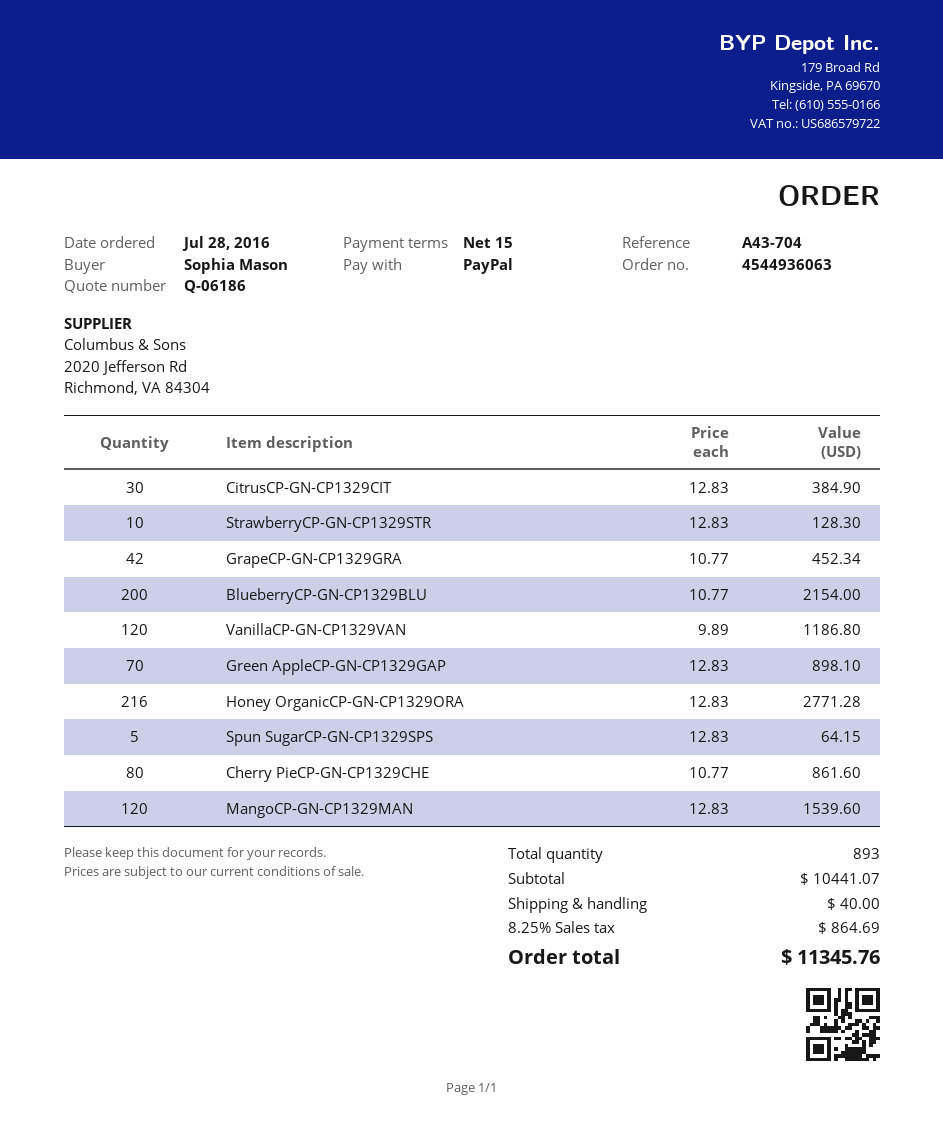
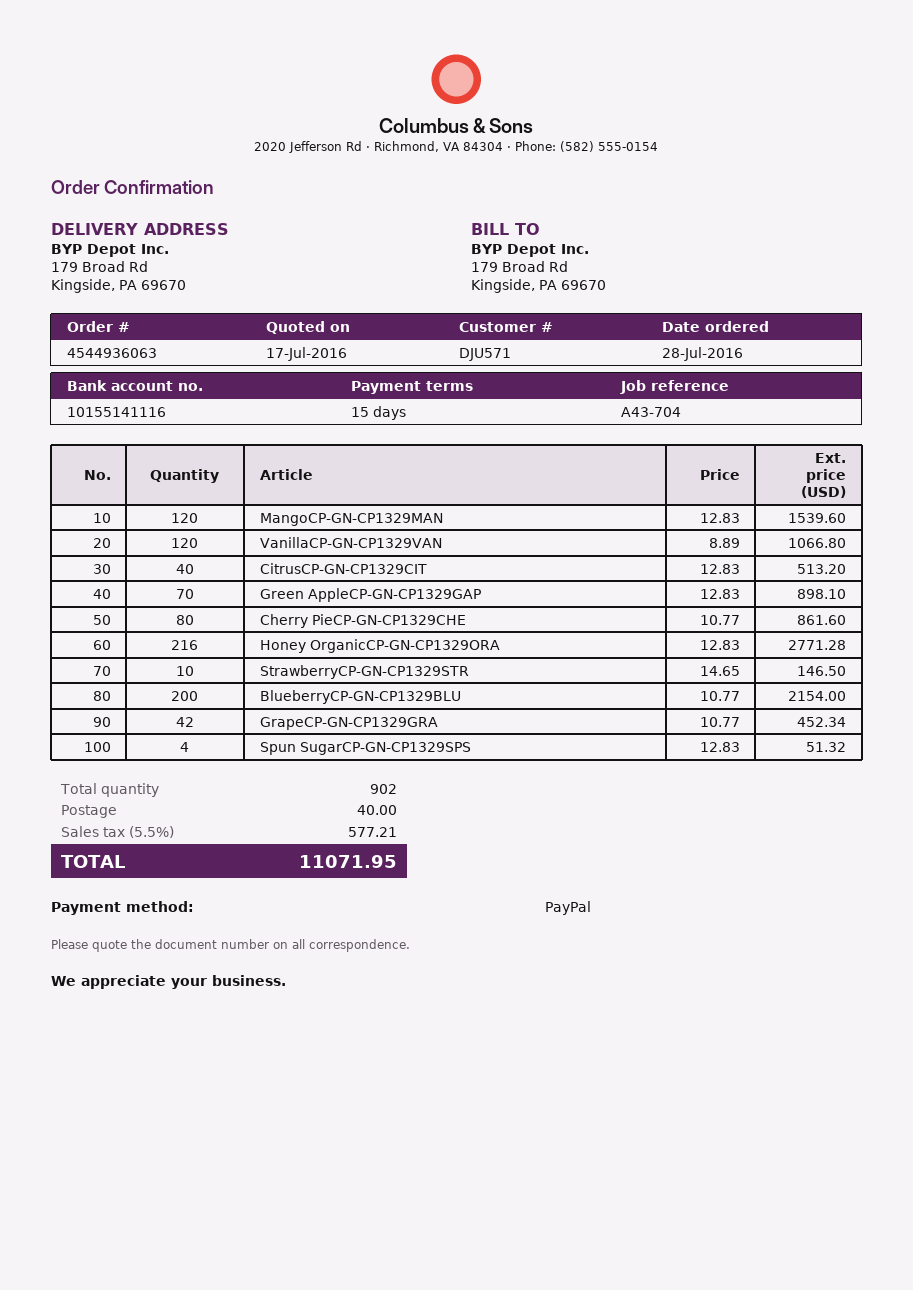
CitrusCP-GN-CP1329CIT: 30 x 12.83 = 384.90 -> 40 x 12.83 = 513.20
StrawberryCP-GN-CP1329STR: 10 x 12.83 = 128.30 -> 10 x 14.65 = 146.50
VanillaCP-GN-CP1329VAN: 120 x 9.89 = 1186.80 -> 120 x 8.89 = 1066.80
Spun SugarCP-GN-CP1329SPS: 5 x 12.83 = 64.15 -> 4 x 12.83 = 51.32
total quantity: 893 -> 902
tax: 8.25% = 864.69 -> 5.5% = 577.21
total: 11345.76 -> 11071.95

